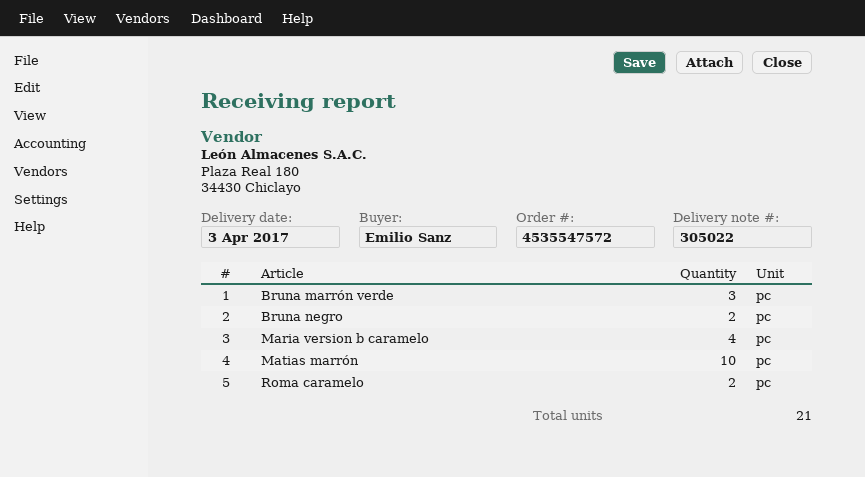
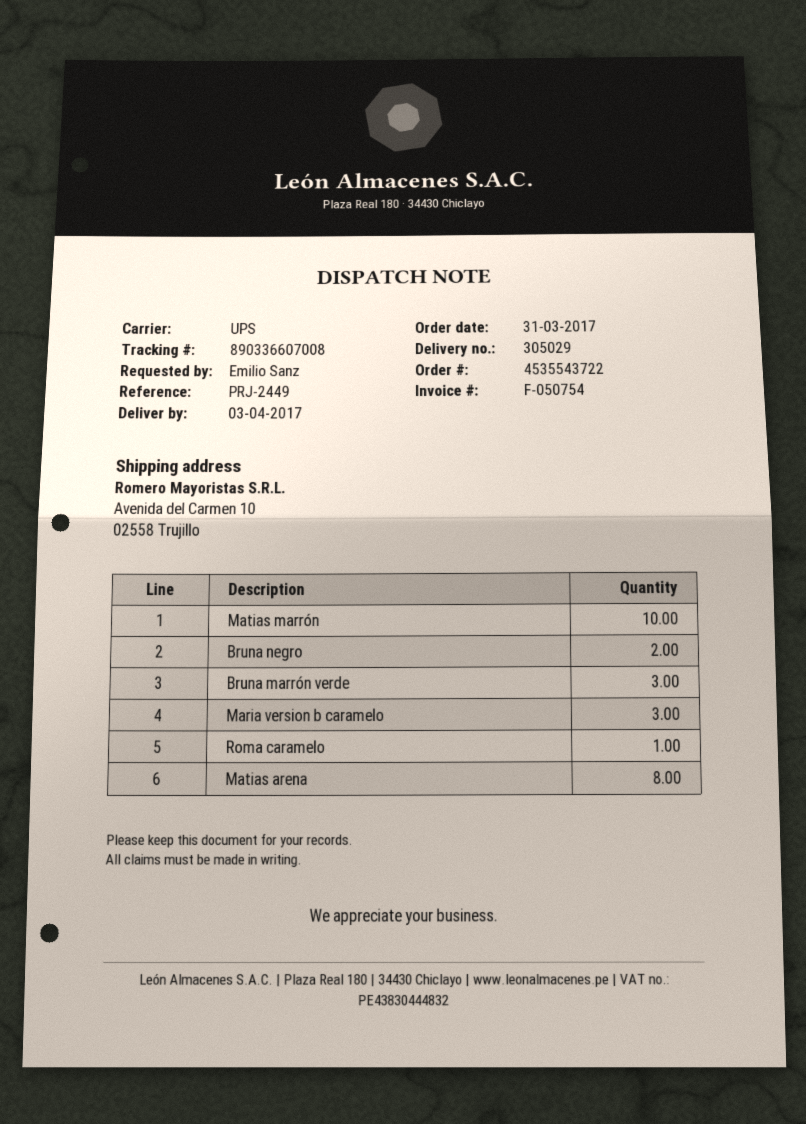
order number: 4535547572 -> 4535543722
delivery note number: 305022 -> 305029
Maria version b caramelo: 4 -> 3
Roma caramelo: 2 -> 1
Matias arena: none -> 8

